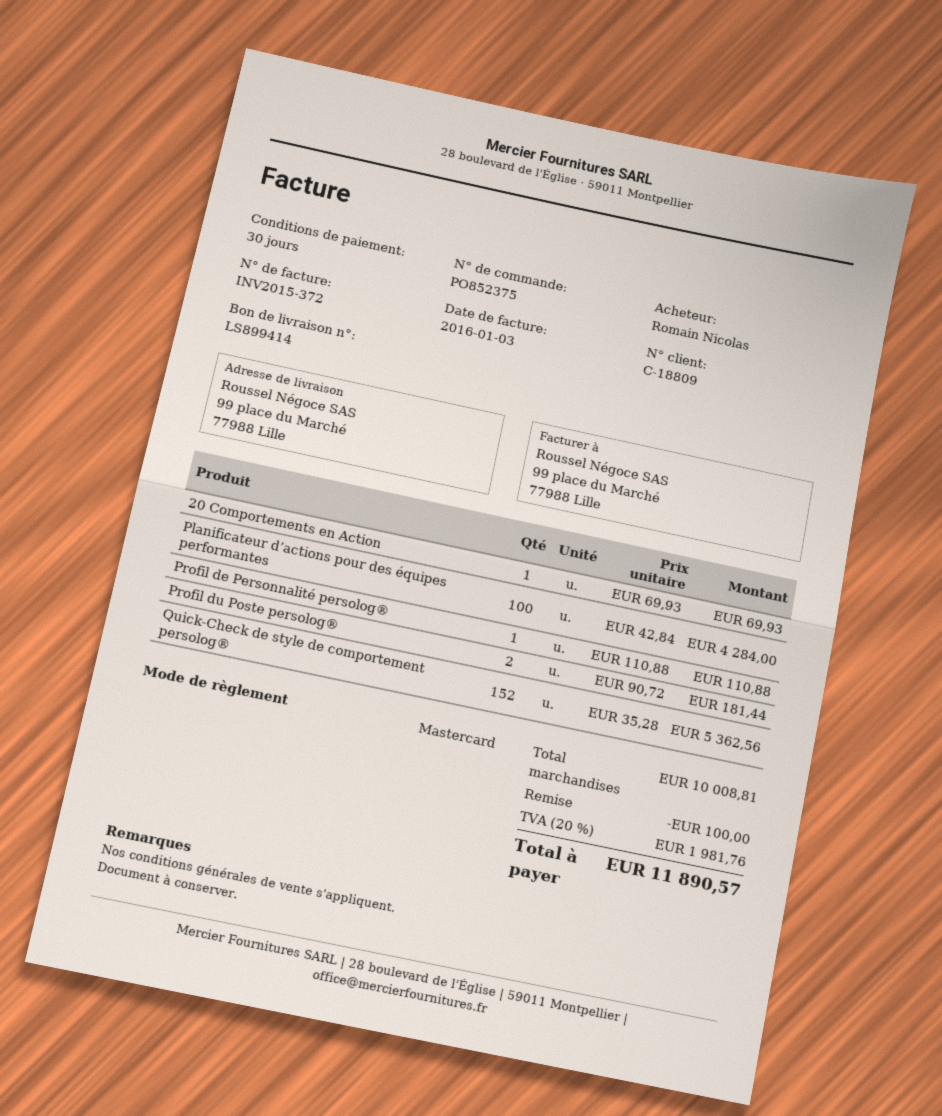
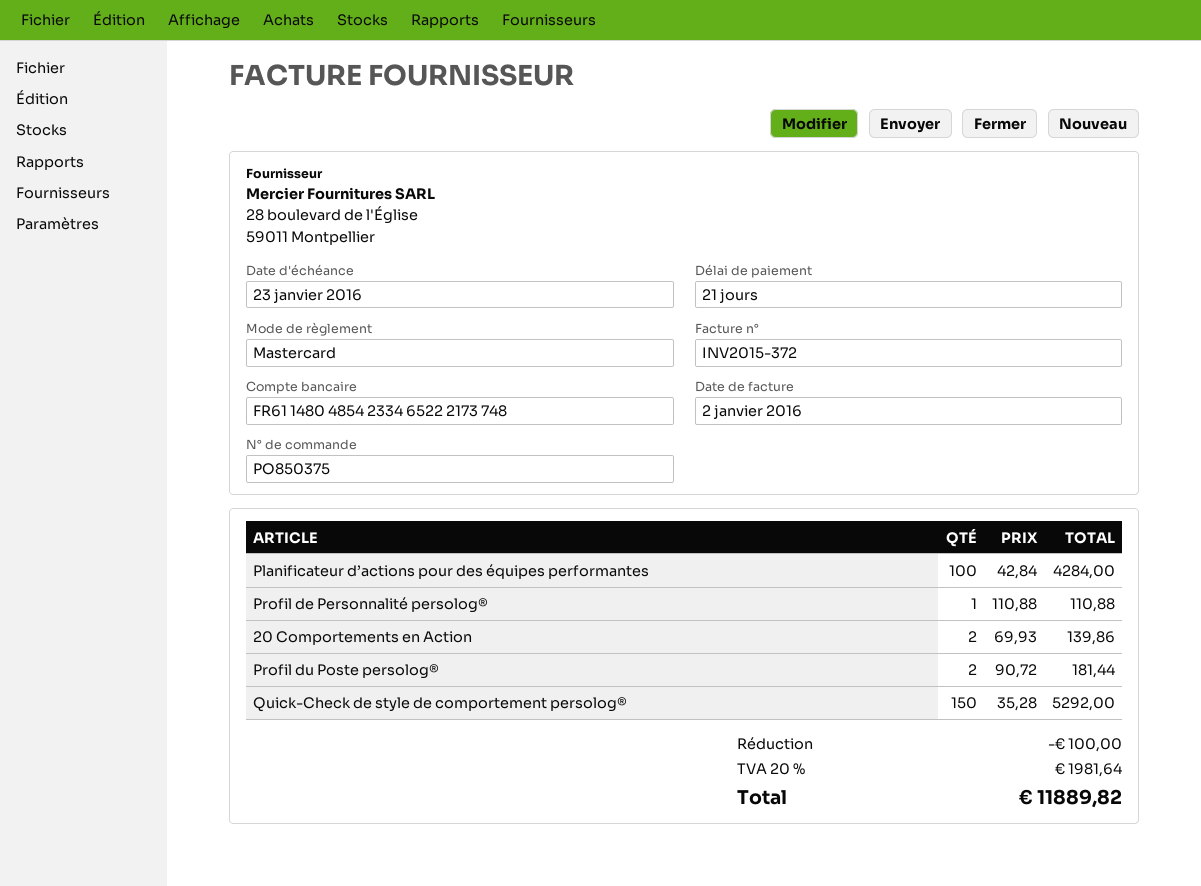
order number: PO852375 -> PO850375
invoice date: 2016-01-03 -> 2016-01-02
payment terms: 30 days -> 21 days
20 Comportements en Action: 1 x 69.93 = 69.93 -> 2 x 69.93 = 139.86
Quick-Check de style de comportement persolog®: 152 x 35.28 = 5362.56 -> 150 x 35.28 = 5292.00
tax: 20% = 1981.76 -> 20% = 1981.64
total: 11890.57 -> 11889.82

